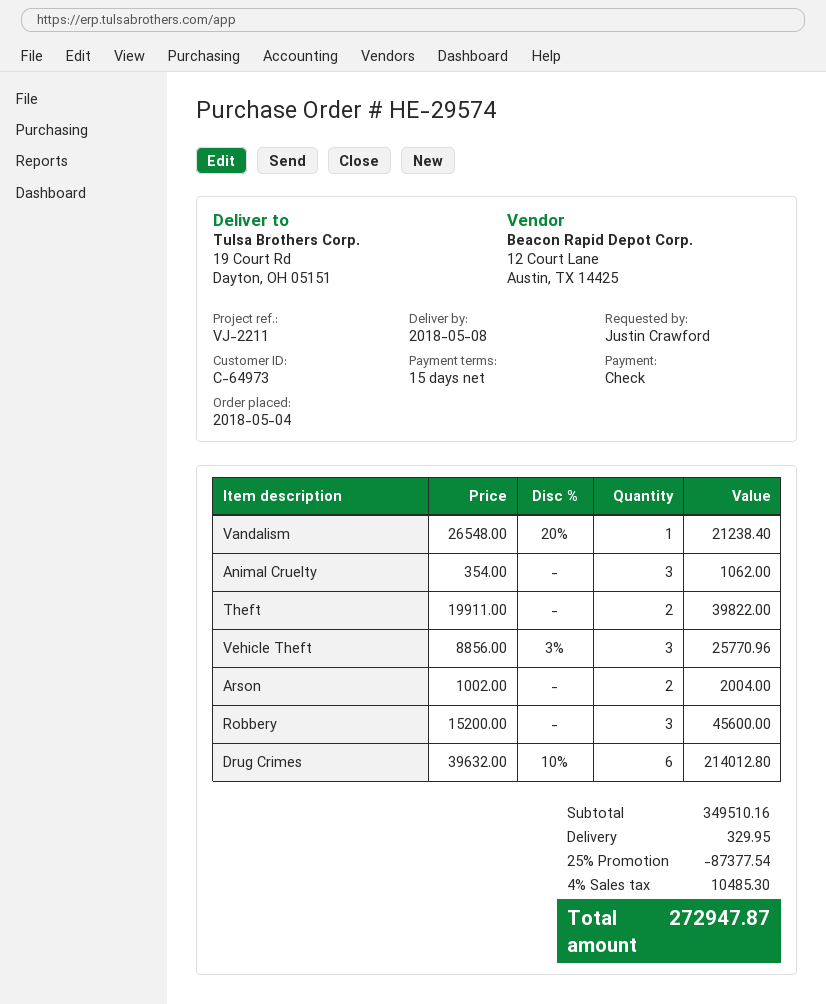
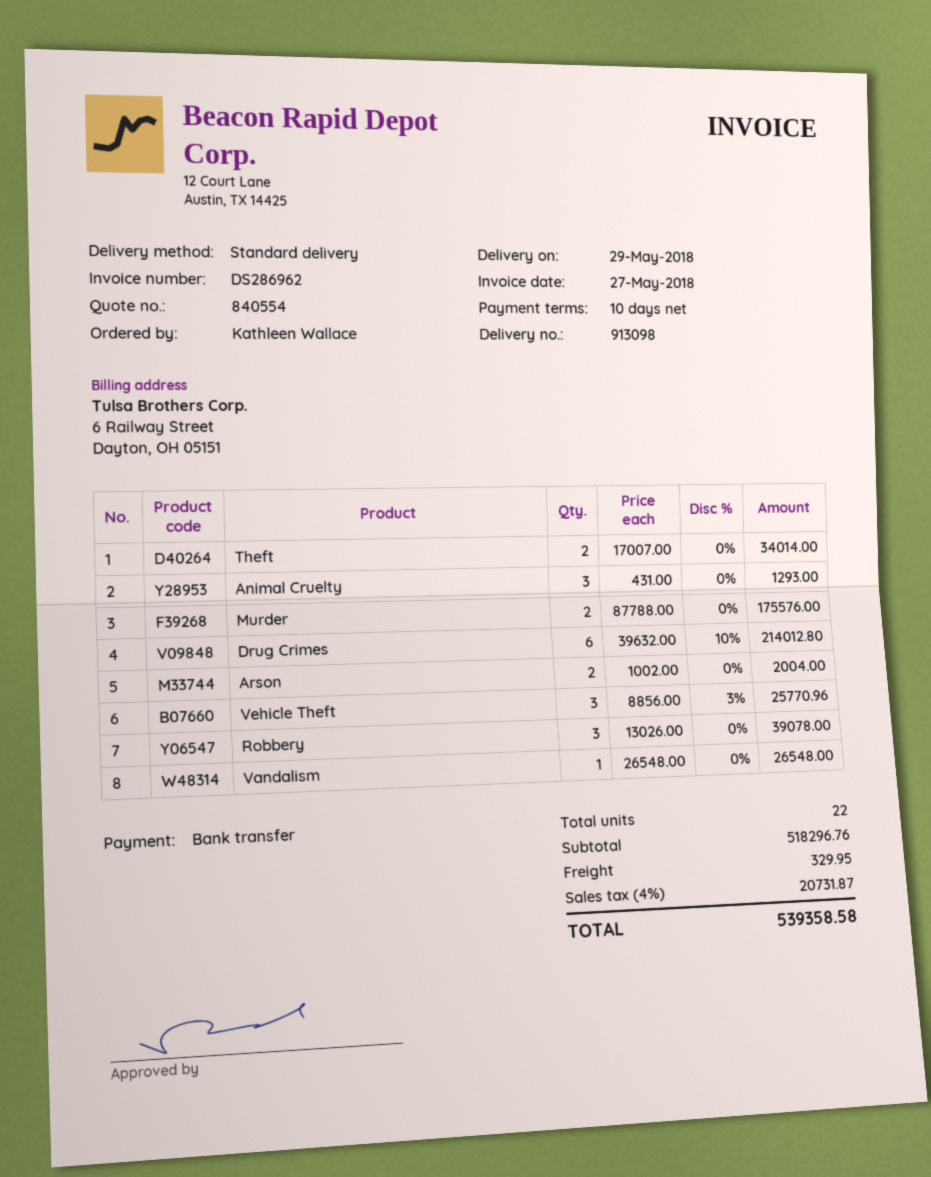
delivery date: 2018-05-08 -> 2018-05-29
payment terms: 15 days -> 10 days
ordered by: Justin Crawford -> Kathleen Wallace
payment method: cheque -> bank transfer
Vandalism: 1 x 26548.00 - 20% = 21238.40 -> 1 x 26548.00 = 26548.00
Animal Cruelty: 3 x 354.00 = 1062.00 -> 3 x 431.00 = 1293.00
Theft: 2 x 19911.00 = 39822.00 -> 2 x 17007.00 = 34014.00
Robbery: 3 x 15200.00 = 45600.00 -> 3 x 13026.00 = 39078.00
Murder: none -> 2 x 87788.00 = 175576.00
subtotal: 349510.16 -> 518296.76
discount: 25% = 87377.54 -> none
tax: 4% = 10485.30 -> 4% = 20731.87
total: 272947.87 -> 539358.58

